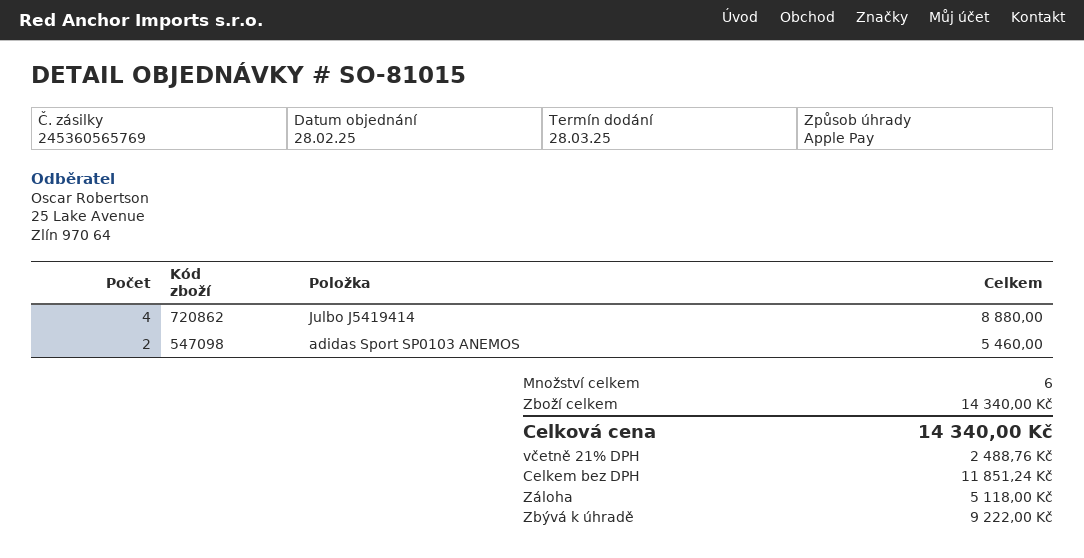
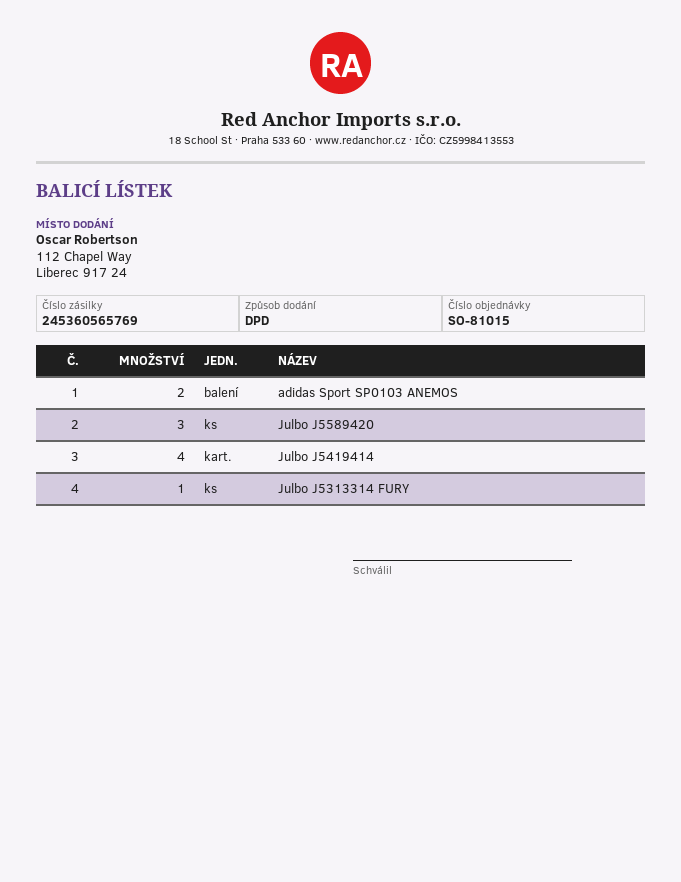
Julbo J5589420: none -> 3
Julbo J5313314 FURY: none -> 1

